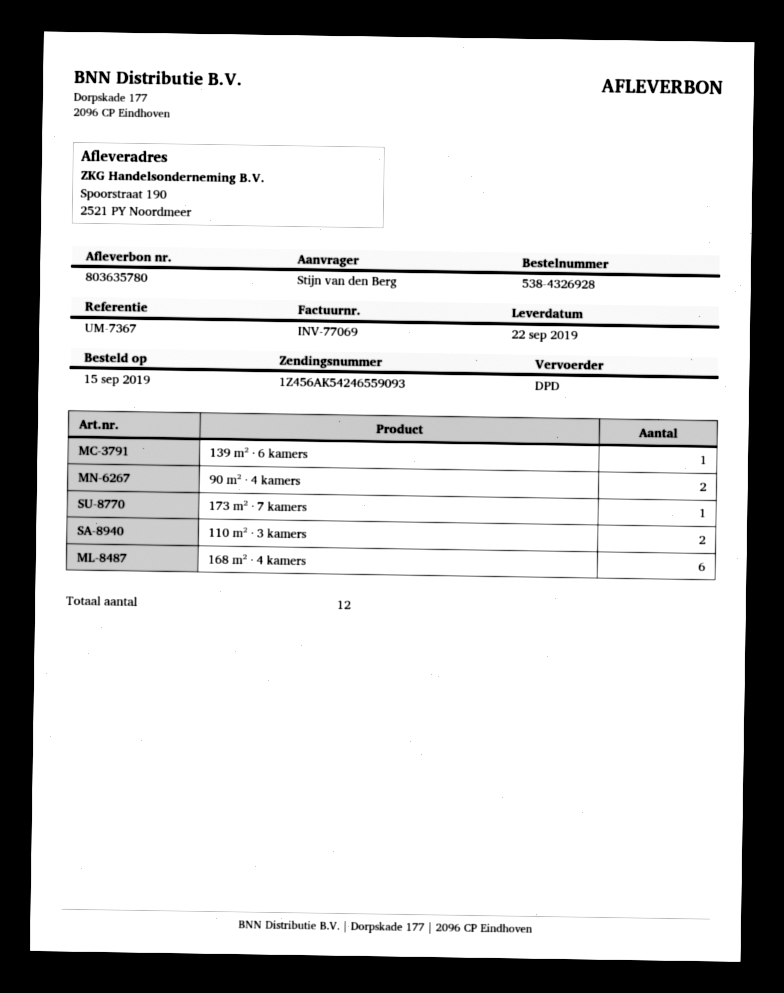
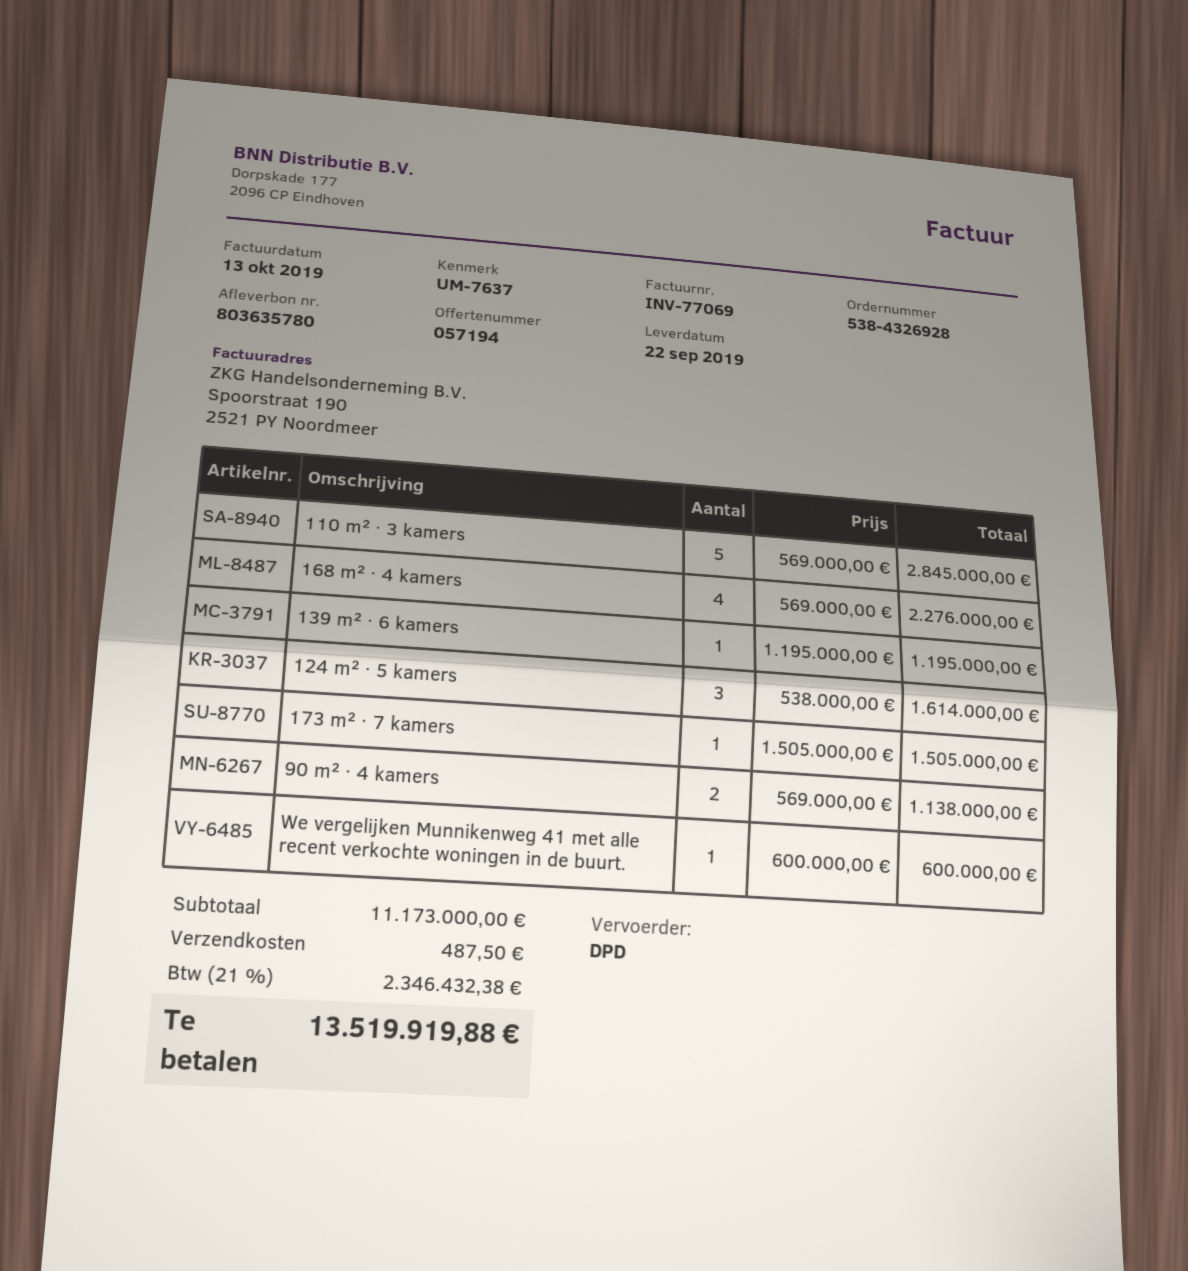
reference: UM-7367 -> UM-7637
110 m² · 3 kamers: 2 -> 5
168 m² · 4 kamers: 6 -> 4
124 m² · 5 kamers: none -> 3
We vergelijken Munnikenweg 41 met alle recent verkochte woningen in de buurt.: none -> 1

